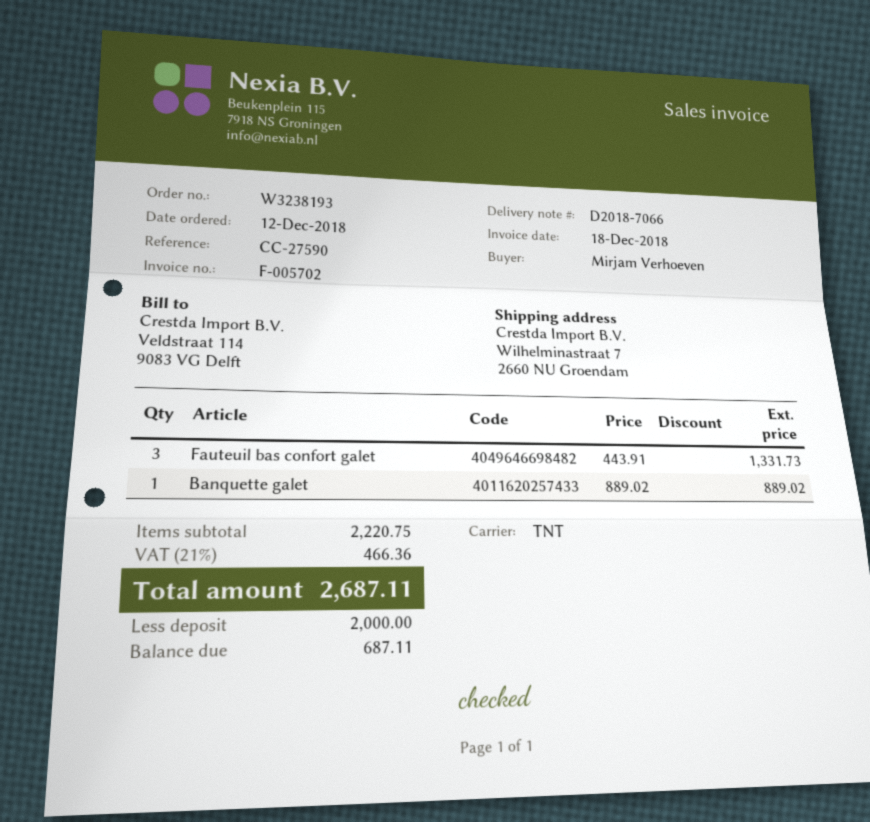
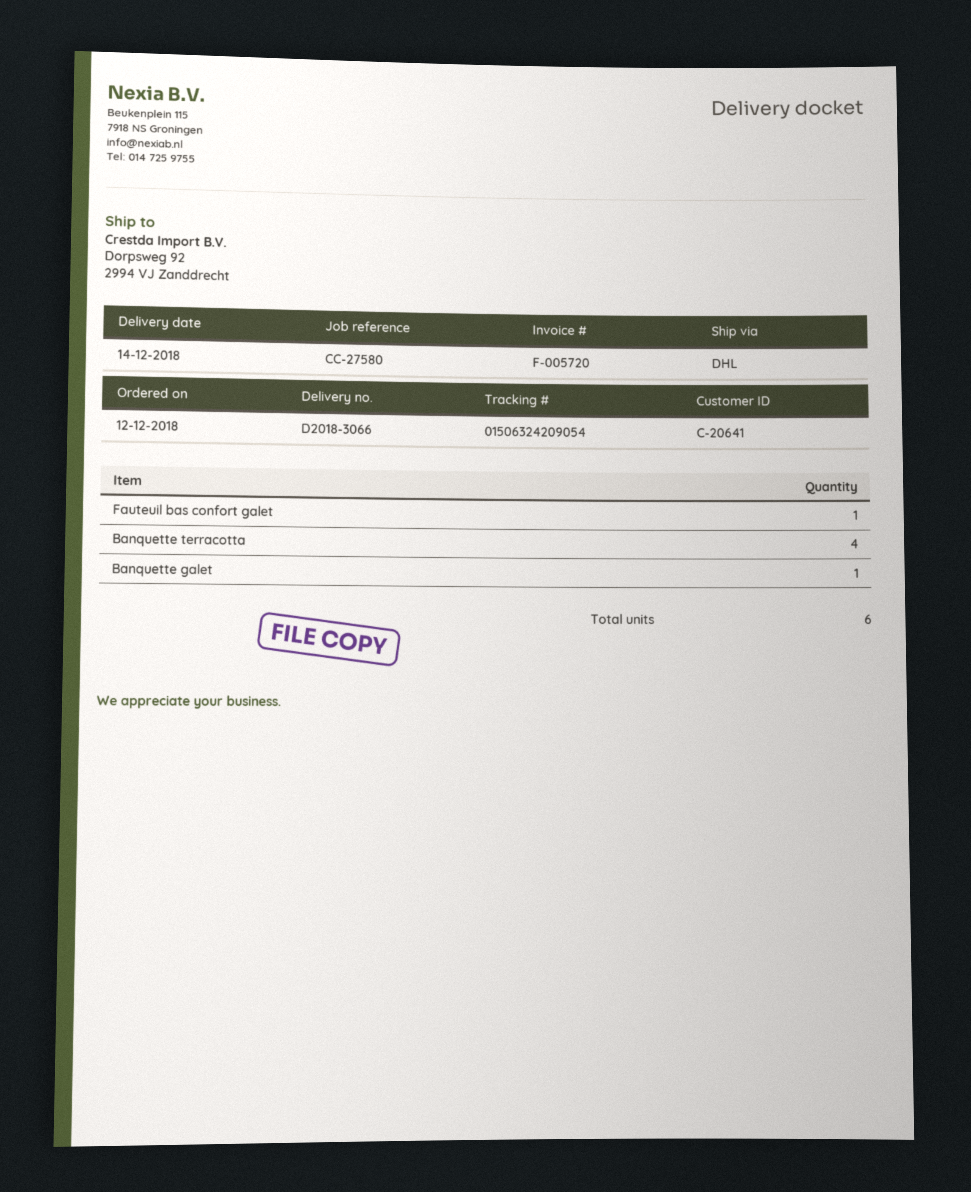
delivery note number: D2018-7066 -> D2018-3066
invoice number: F-005702 -> F-005720
reference: CC-27590 -> CC-27580
shipping method: TNT -> DHL
ship to: Wilhelminastraat 7, 2660 NU Groendam -> Dorpsweg 92, 2994 VJ Zanddrecht
Fauteuil bas confort galet: 3 -> 1
Banquette terracotta: none -> 4

